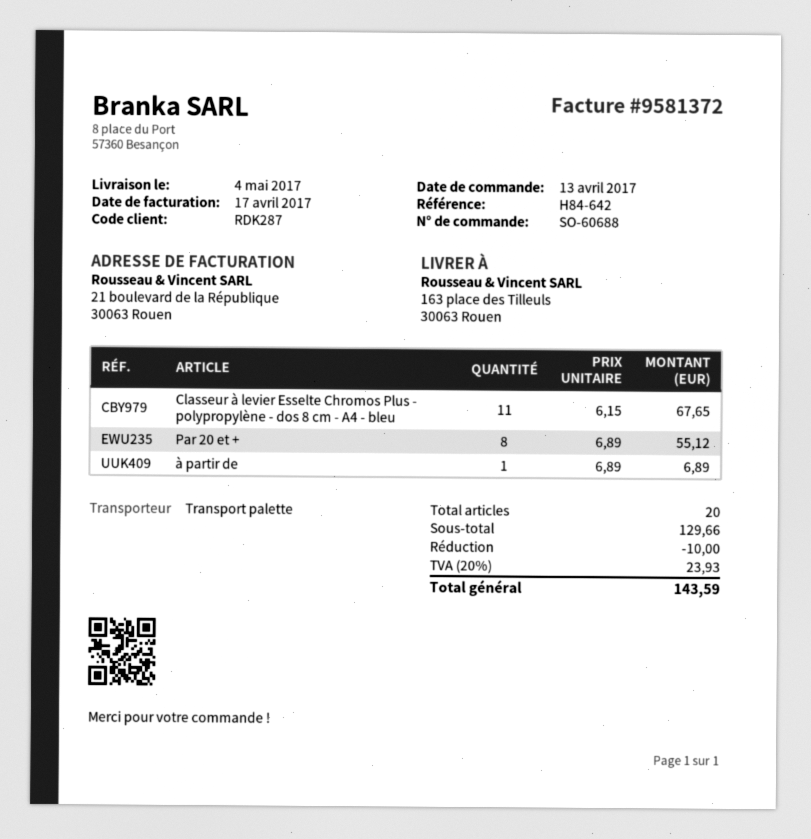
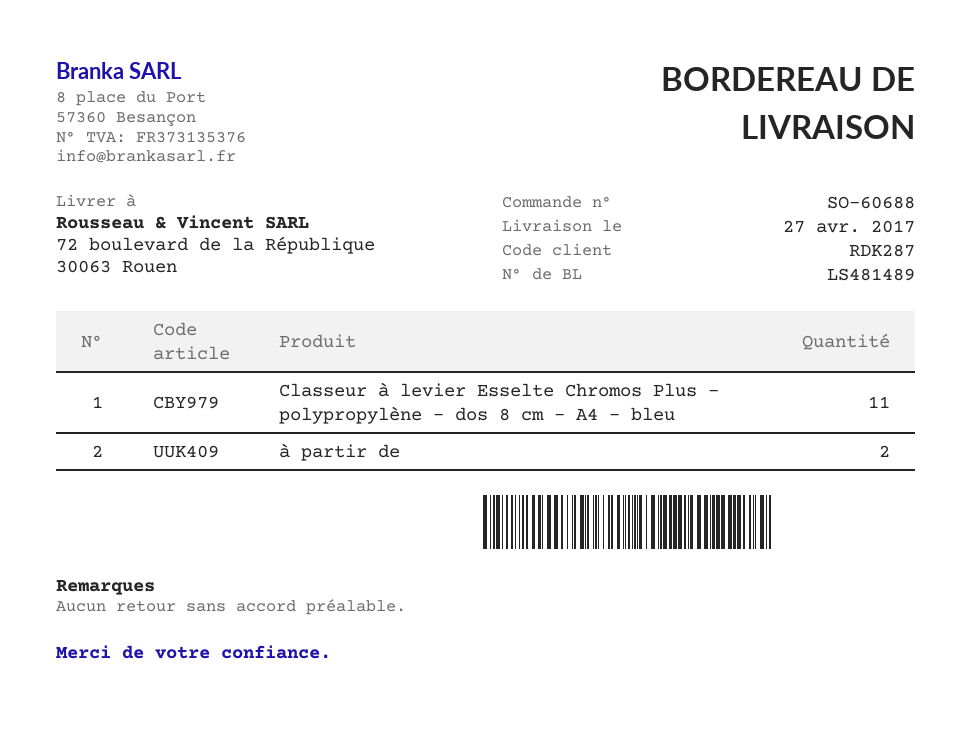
delivery date: 2017-05-04 -> 2017-04-27
ship to: 163 place des Tilleuls, 30063 Rouen -> 72 boulevard de la République, 30063 Rouen
Par 20 et +: 8 -> none
à partir de: 1 -> 2

